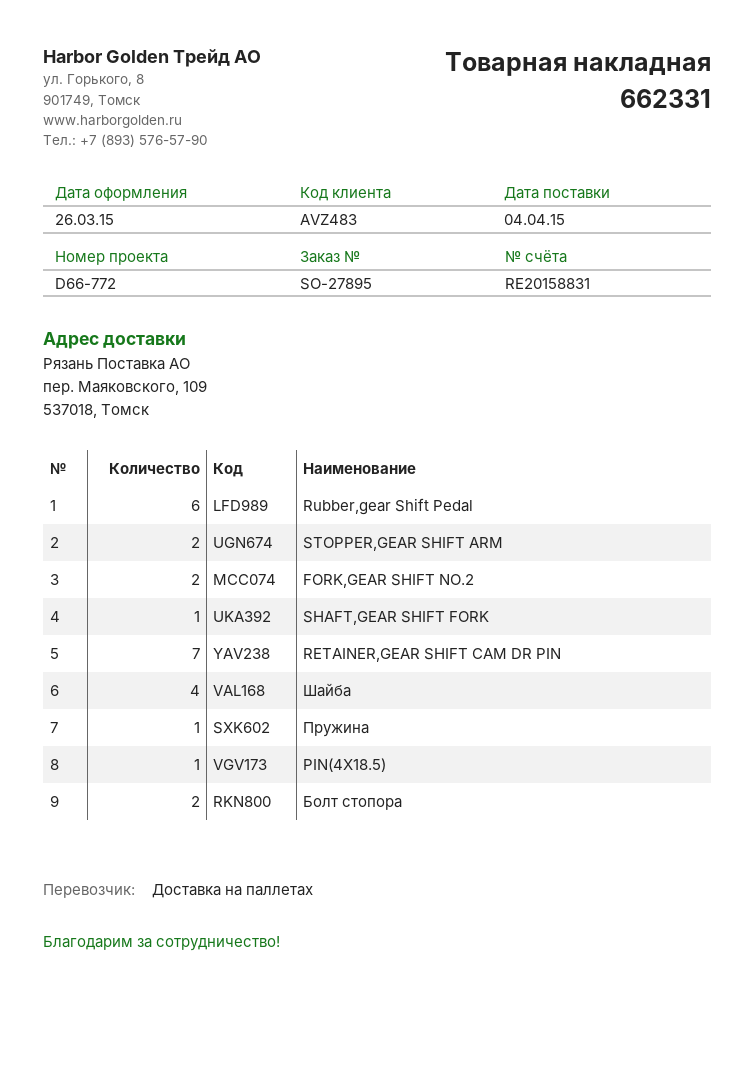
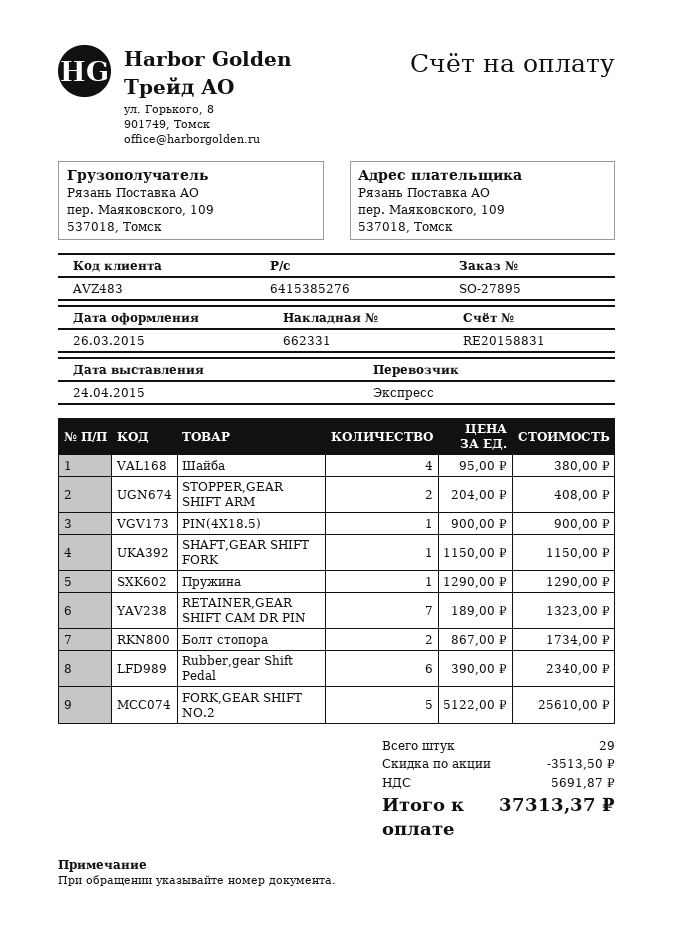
shipping method: pallet freight -> express
FORK,GEAR SHIFT NO.2: 2 -> 5

